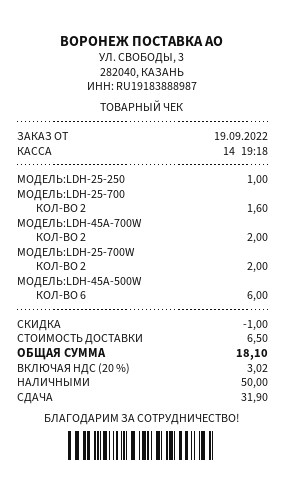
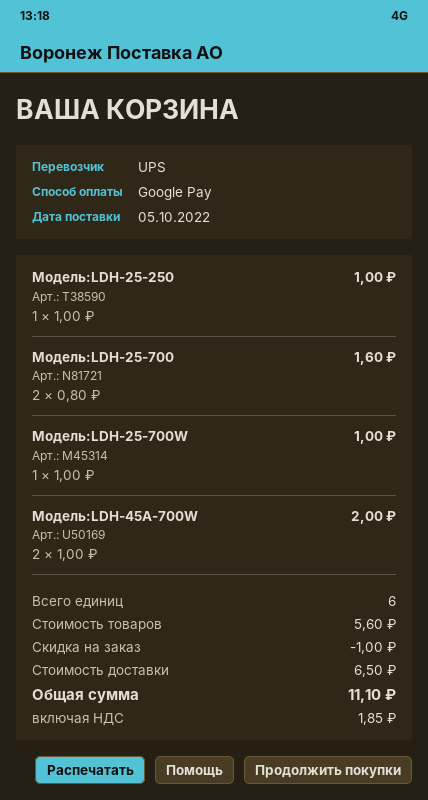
payment method: cash -> Google Pay
МОДЕЛЬ:LDH-25-700W: 2 for 2.00 -> 1 for 1.00
МОДЕЛЬ:LDH-45A-500W: 6 for 6.00 -> none
tax: 3.02 -> 1.85
total: 18.10 -> 11.10

